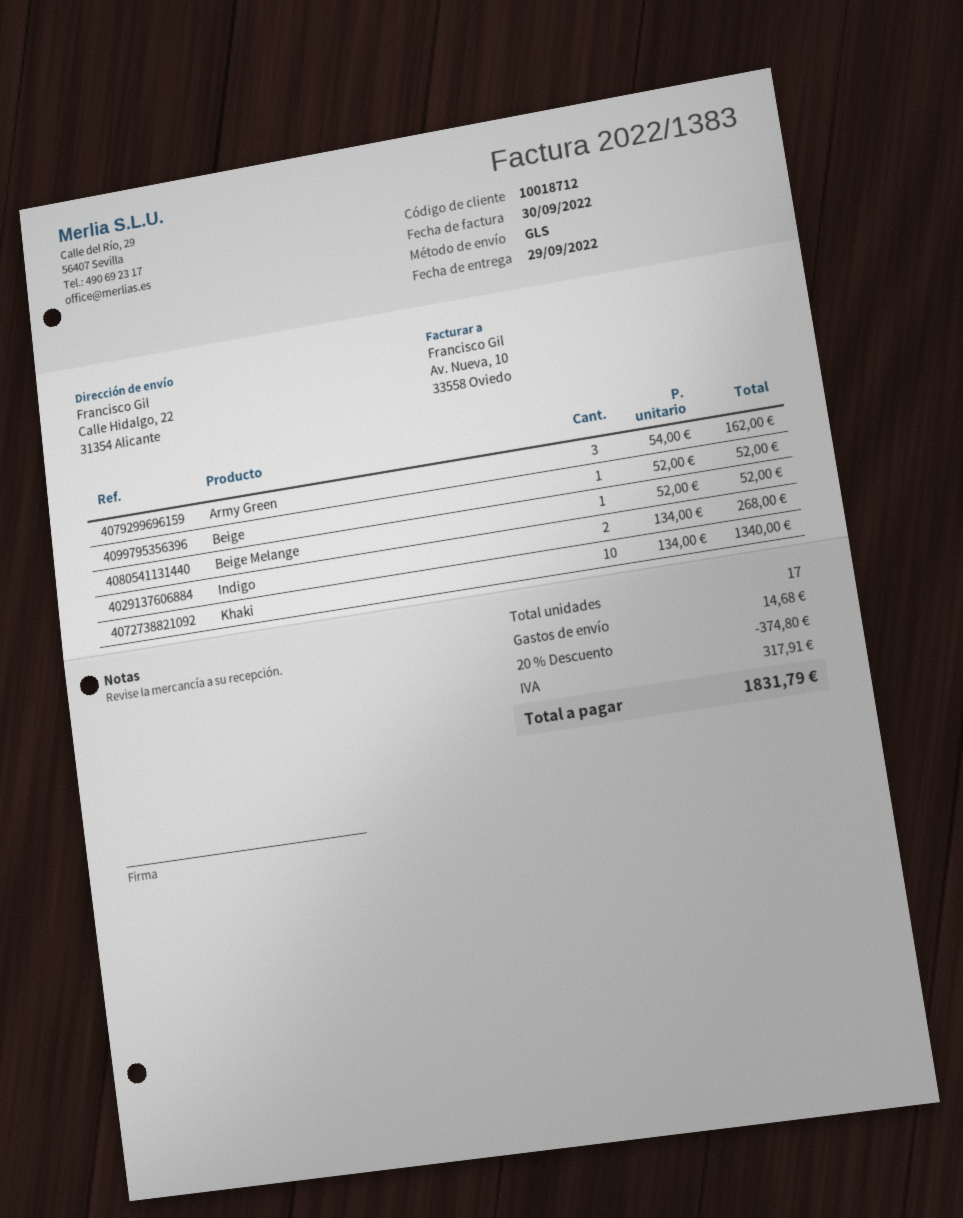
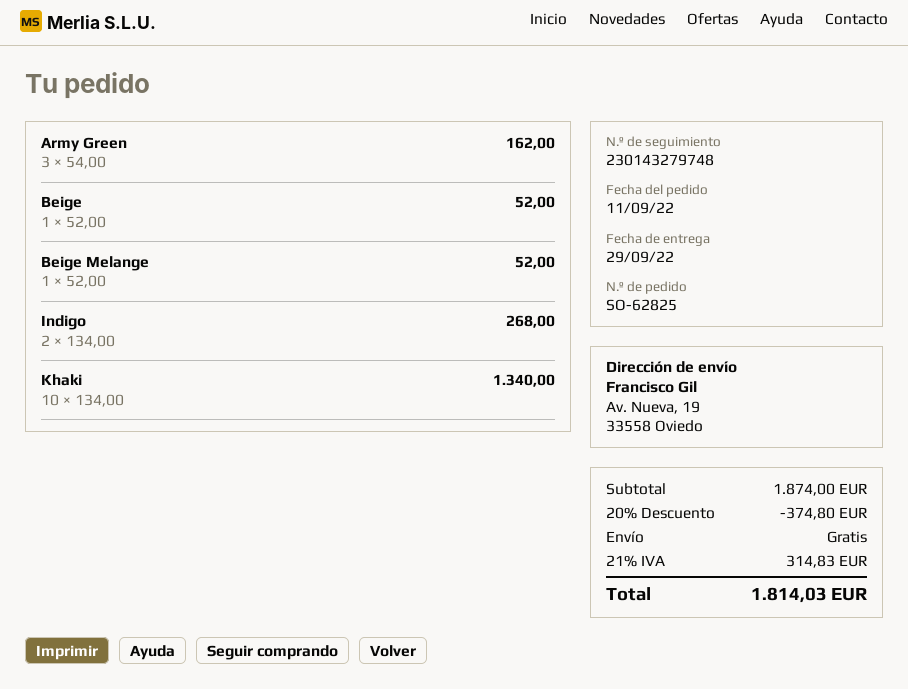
ship to: Calle Hidalgo, 22, 31354 Alicante -> Av. Nueva, 19, 33558 Oviedo
shipping: 14.68 -> 0.00
tax: 317.91 -> 314.83
total: 1831.79 -> 1814.03

